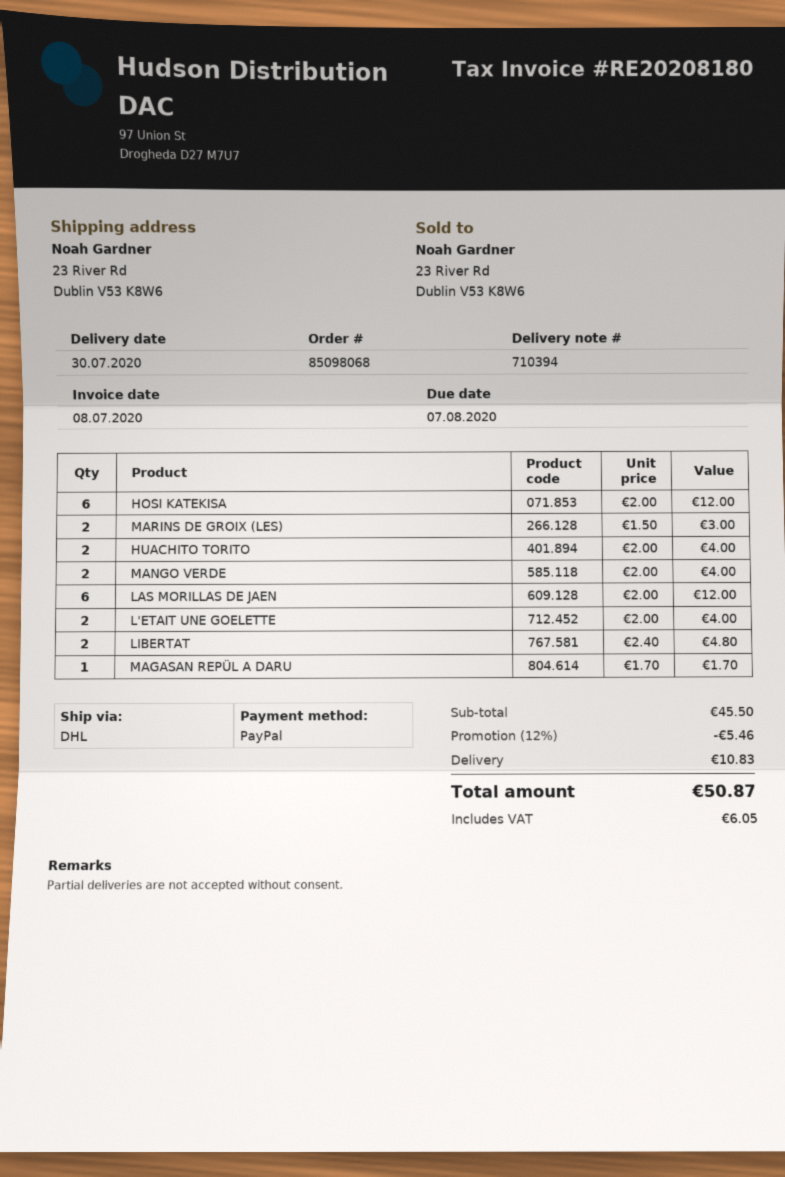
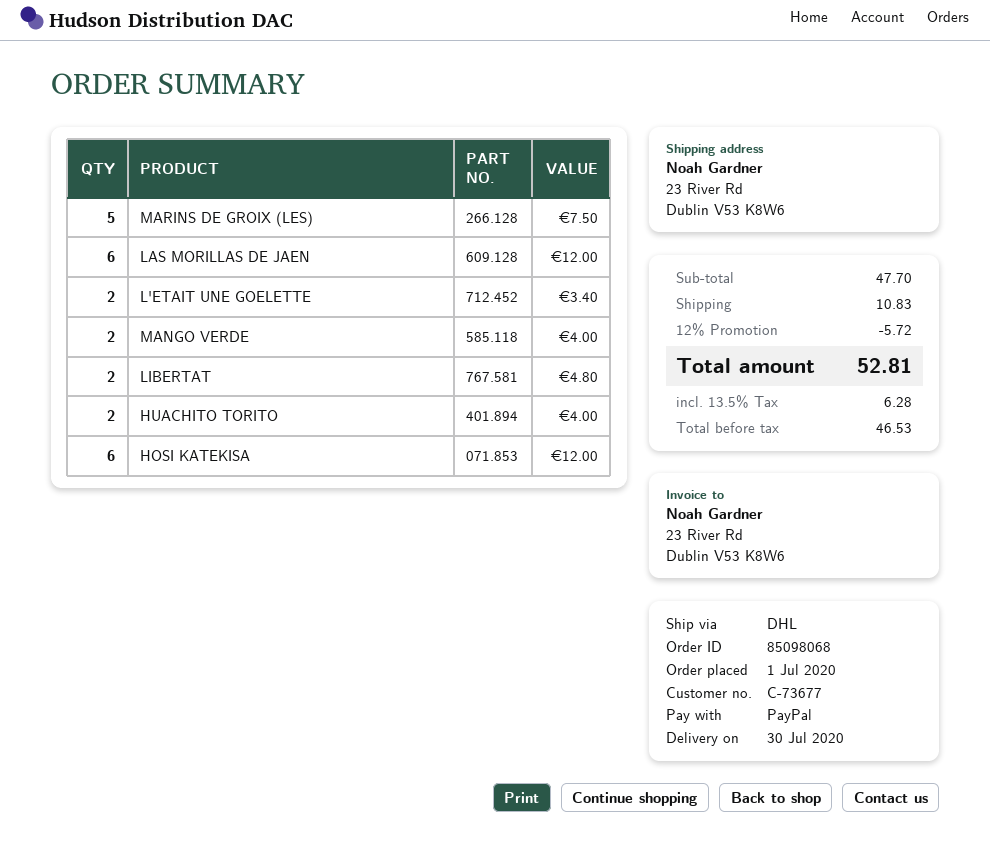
MARINS DE GROIX (LES): 2 for 3.00 -> 5 for 7.50
L'ETAIT UNE GOELETTE: 2 for 4.00 -> 2 for 3.40
MAGASAN REPÜL A DARU: 1 for 1.70 -> none
subtotal: 45.50 -> 47.70
discount: 12% = 5.46 -> 12% = 5.72
tax: 6.05 -> 6.28
total: 50.87 -> 52.81

